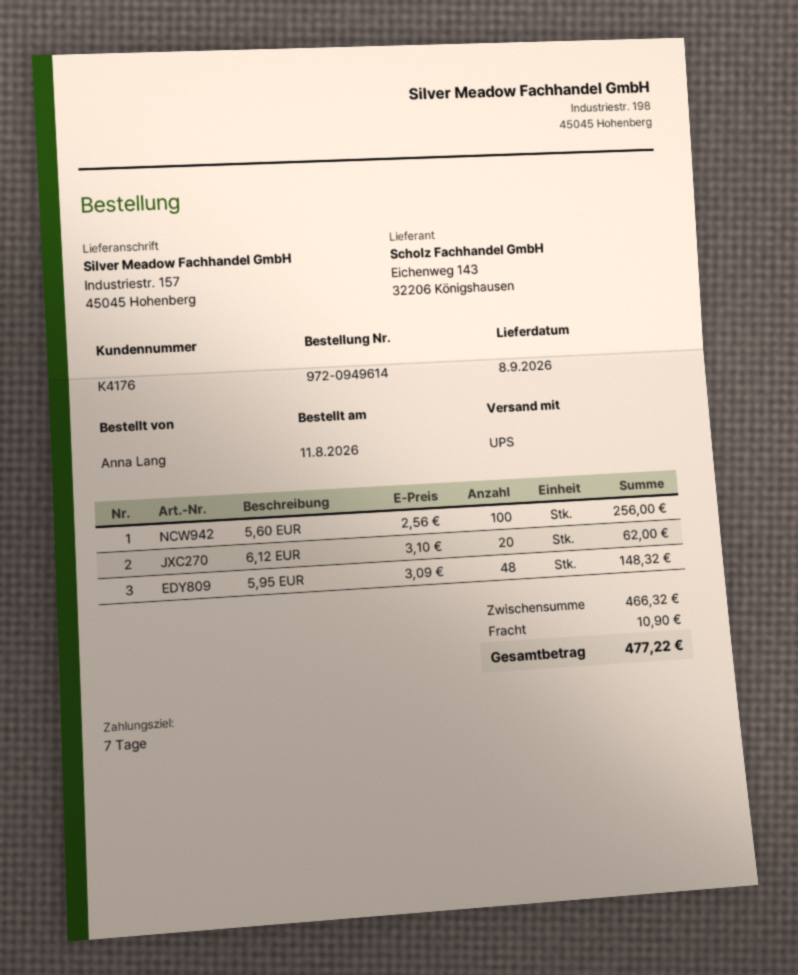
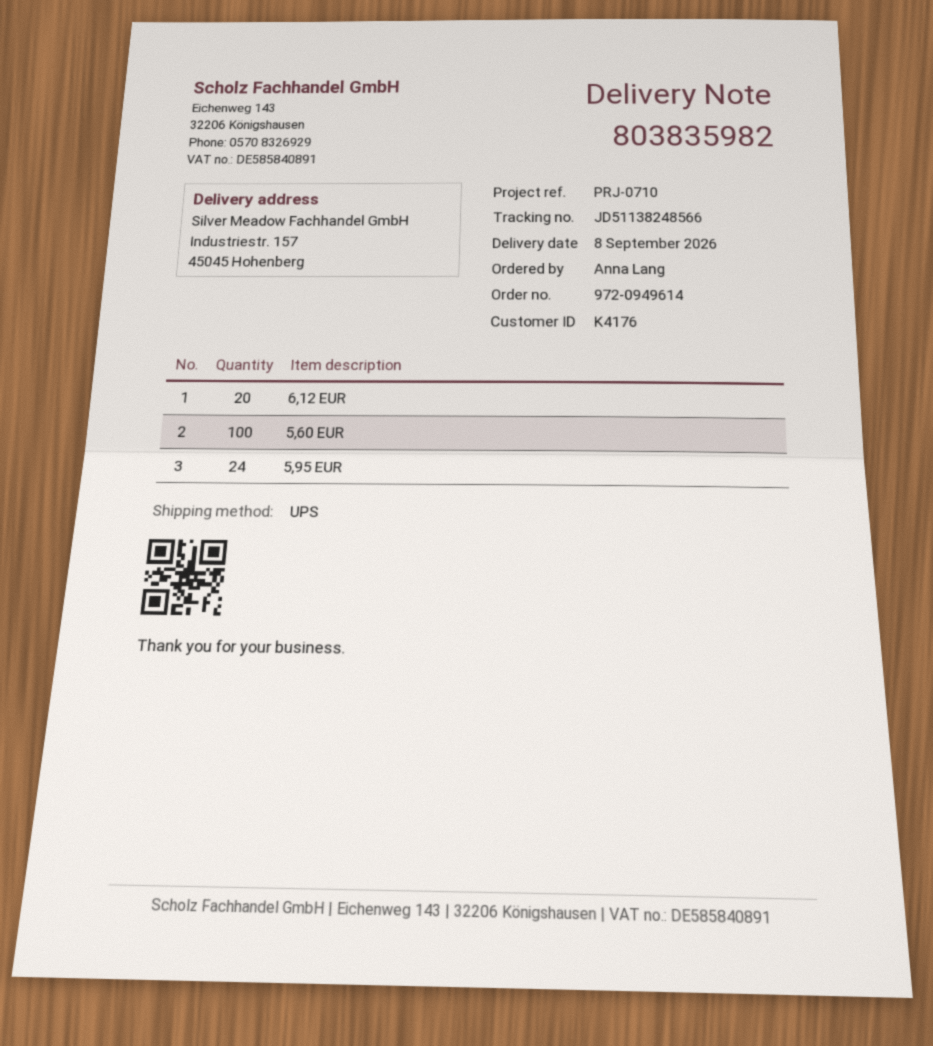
5,95 EUR: 48 -> 24

